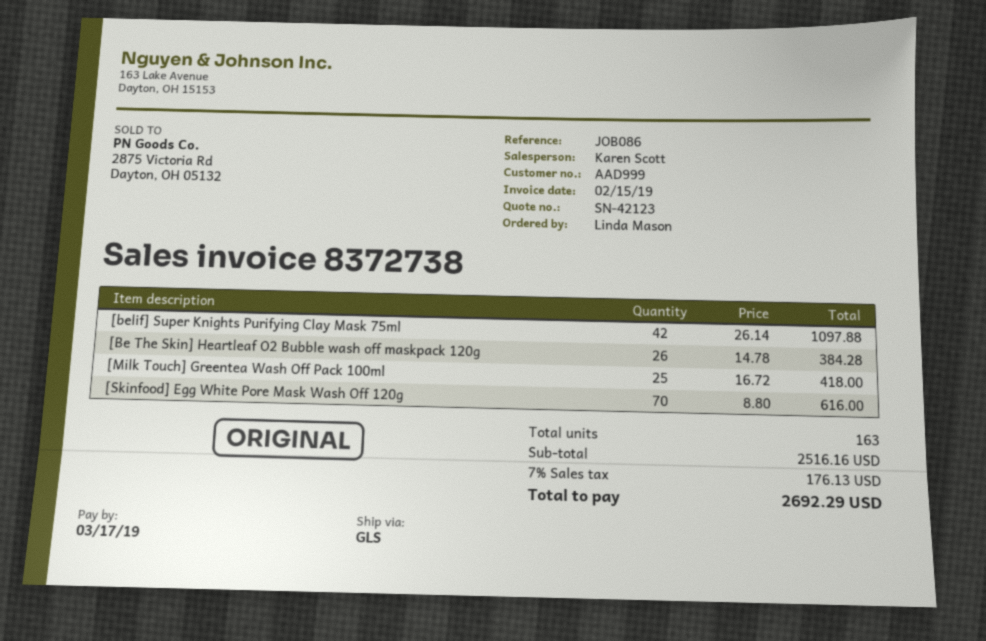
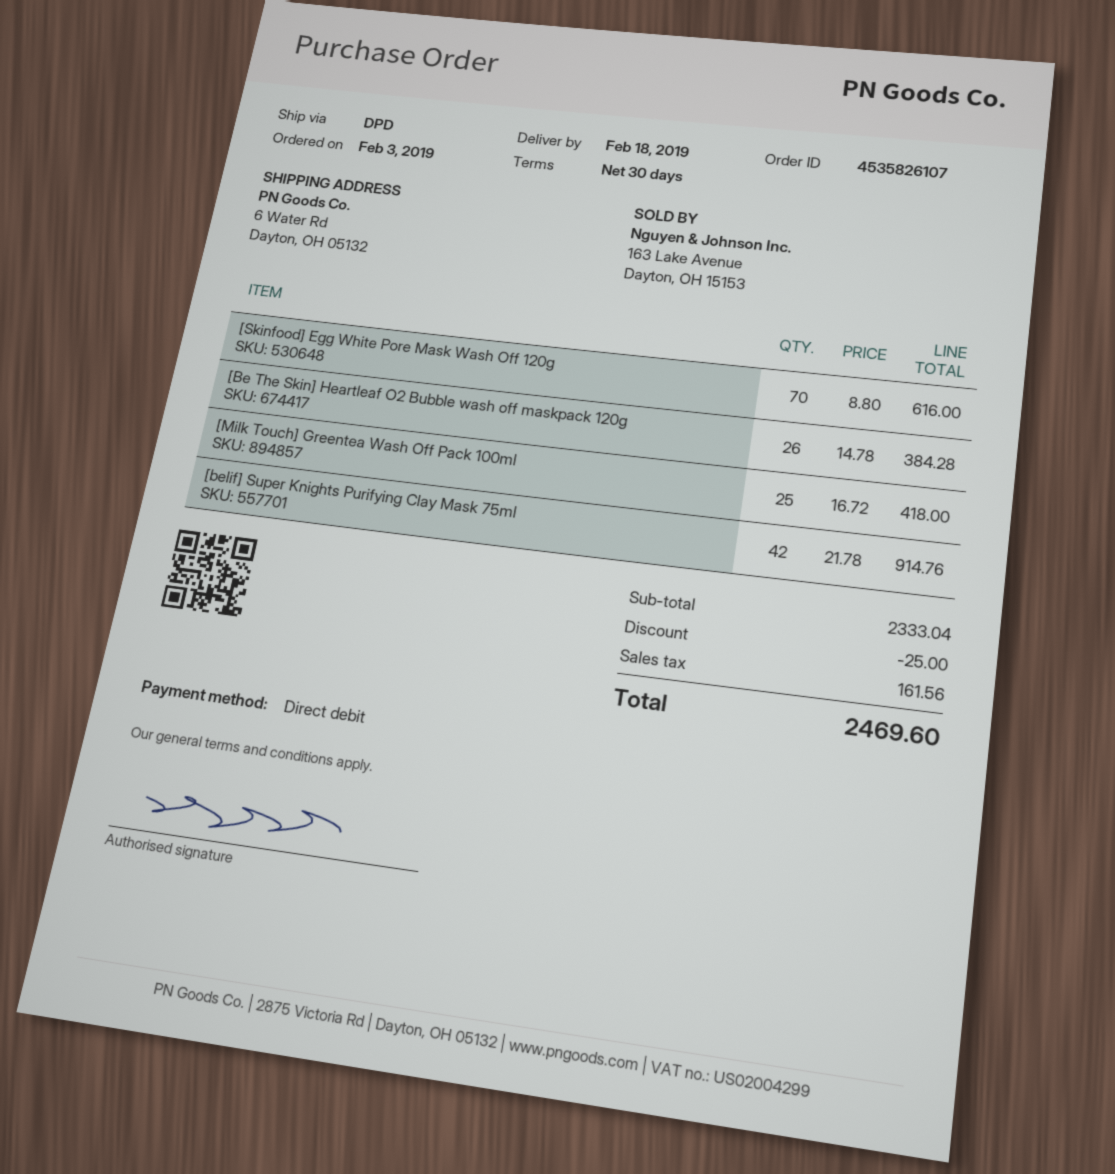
shipping method: GLS -> DPD
[belif] Super Knights Purifying Clay Mask 75ml: 42 x 26.14 = 1097.88 -> 42 x 21.78 = 914.76
subtotal: 2516.16 -> 2333.04
discount: none -> 25.00
tax: 176.13 -> 161.56
total: 2692.29 -> 2469.60

